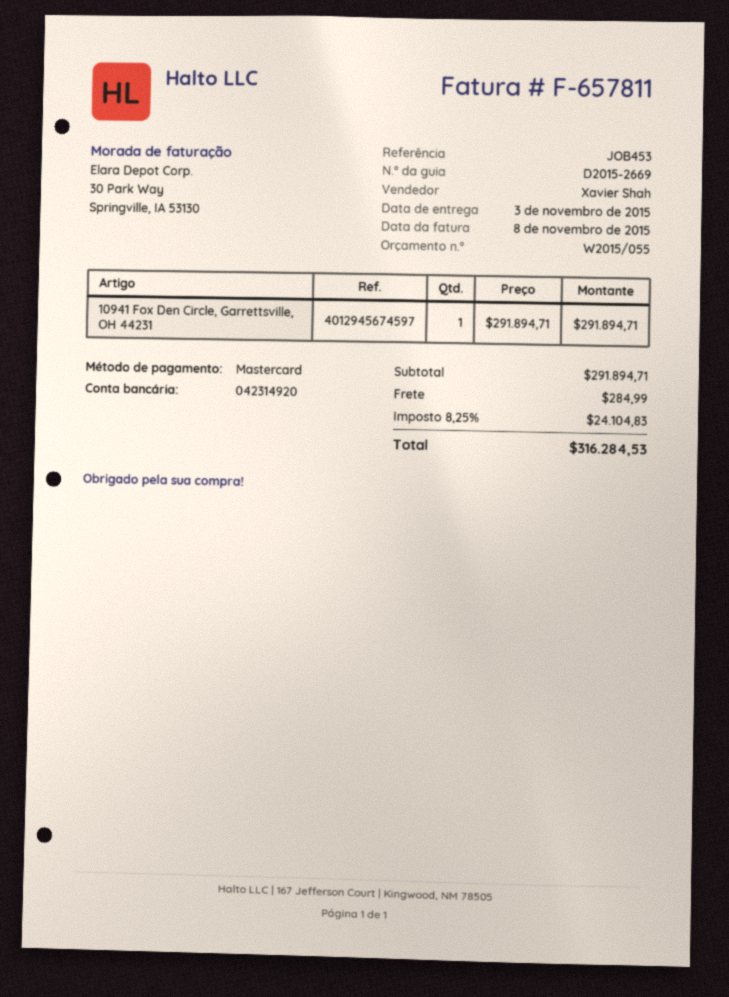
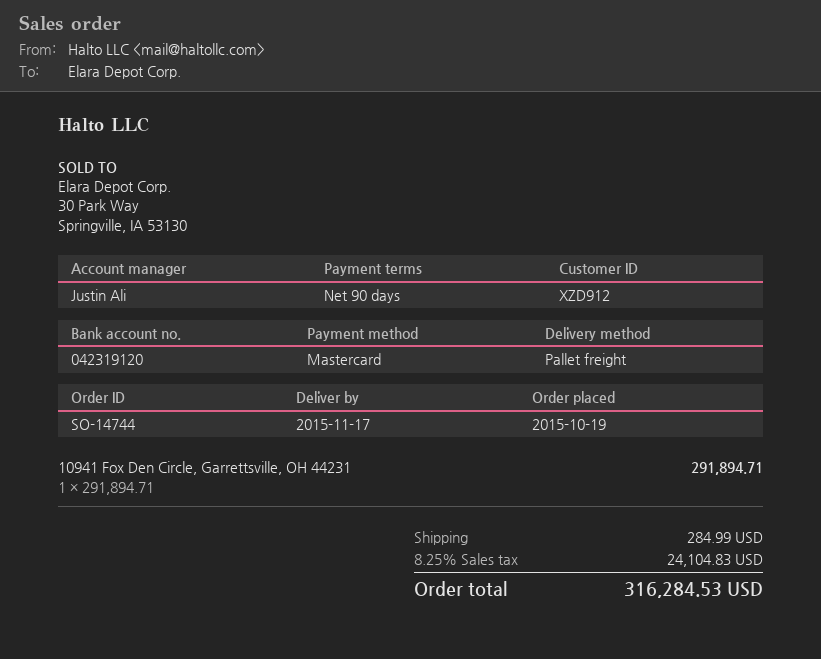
delivery date: 2015-11-03 -> 2015-11-17
sales rep: Xavier Shah -> Justin Ali
bank account: 042314920 -> 042319120

